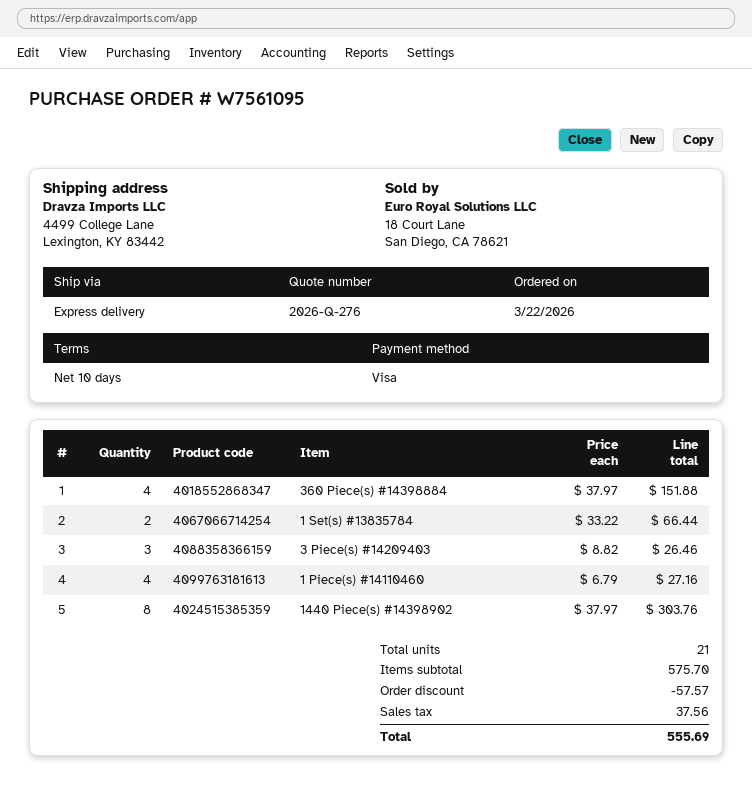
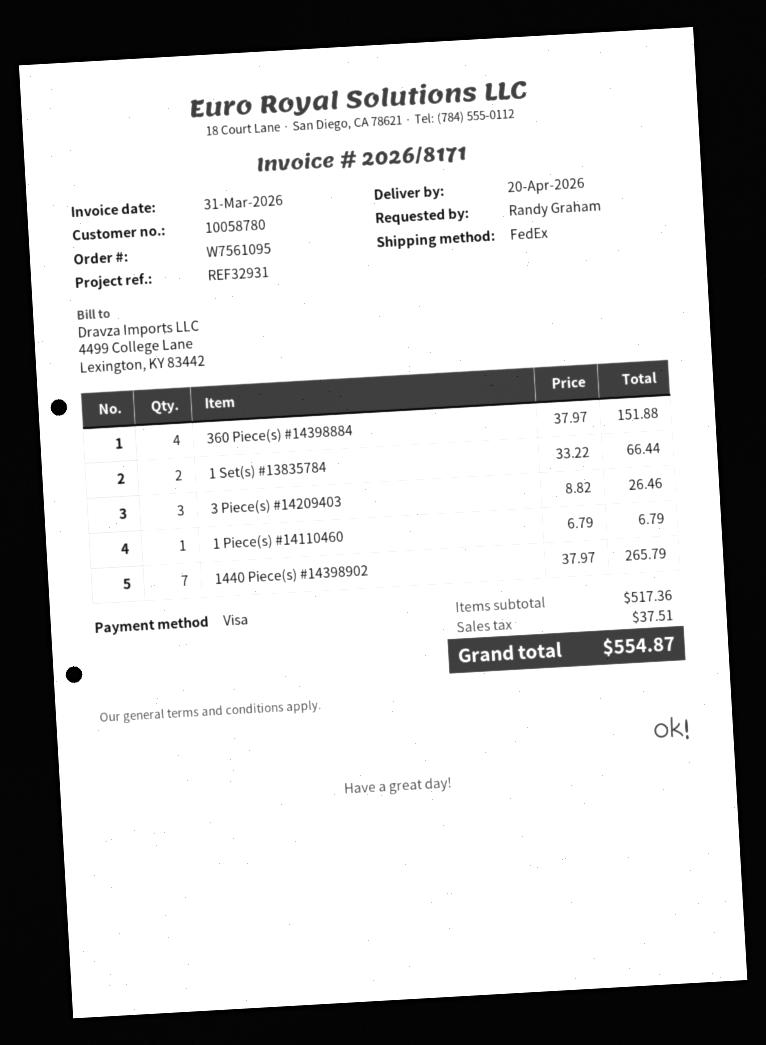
shipping method: express -> FedEx
1 Piece(s) #14110460: 4 x 6.79 = 27.16 -> 1 x 6.79 = 6.79
1440 Piece(s) #14398902: 8 x 37.97 = 303.76 -> 7 x 37.97 = 265.79
subtotal: 575.70 -> 517.36
discount: 57.57 -> none
tax: 37.56 -> 37.51
total: 555.69 -> 554.87

